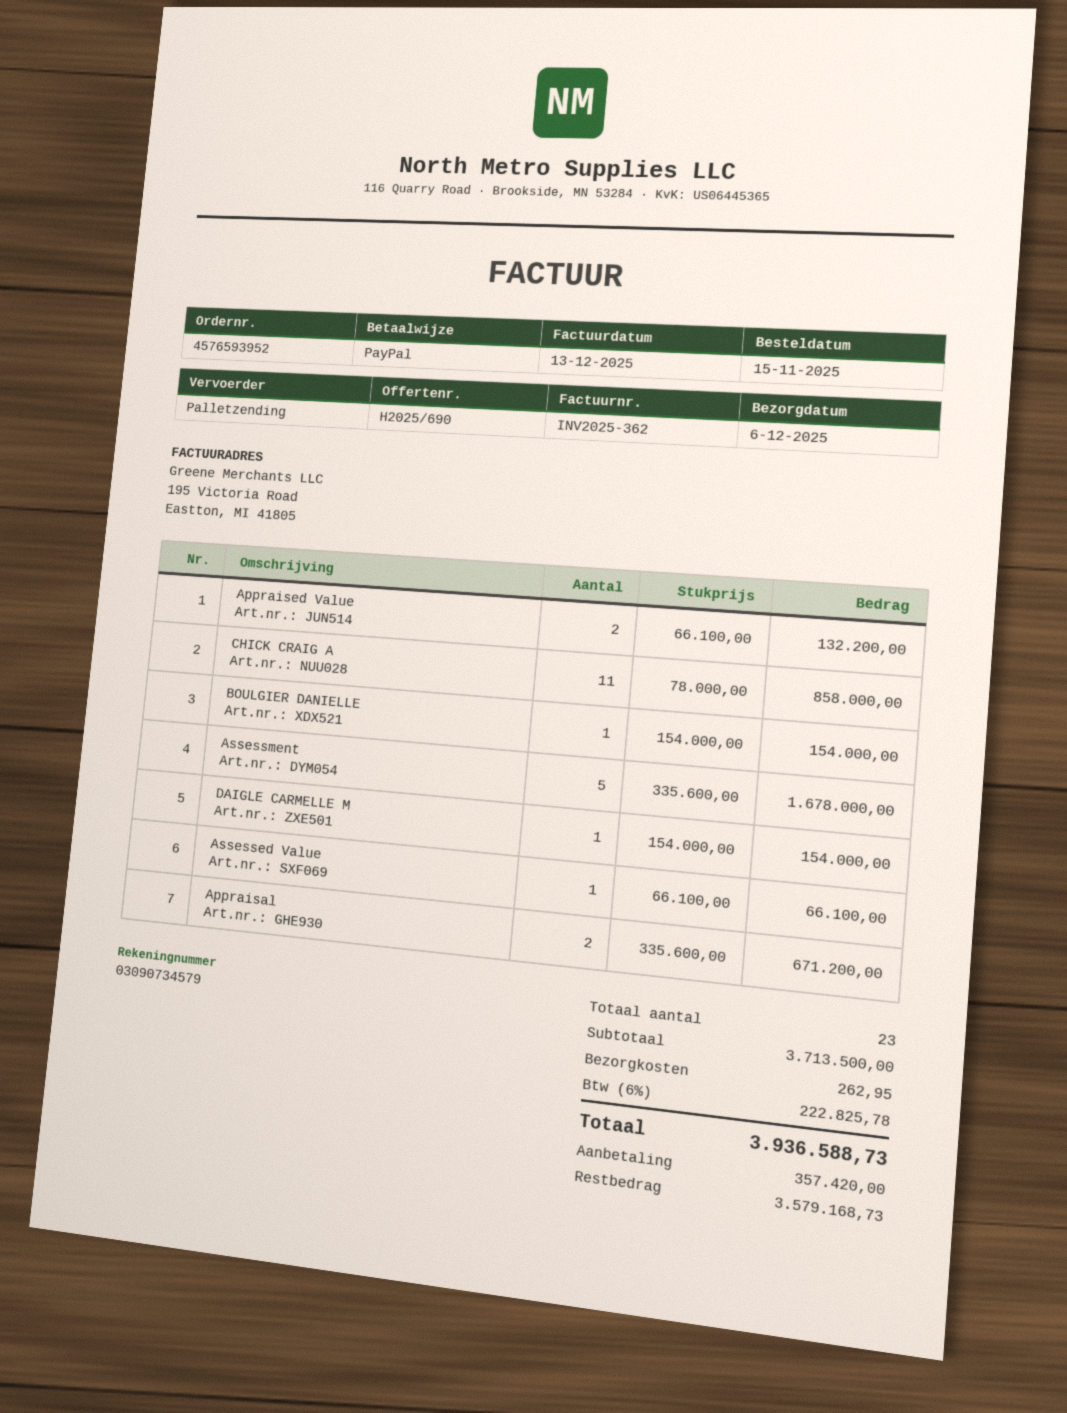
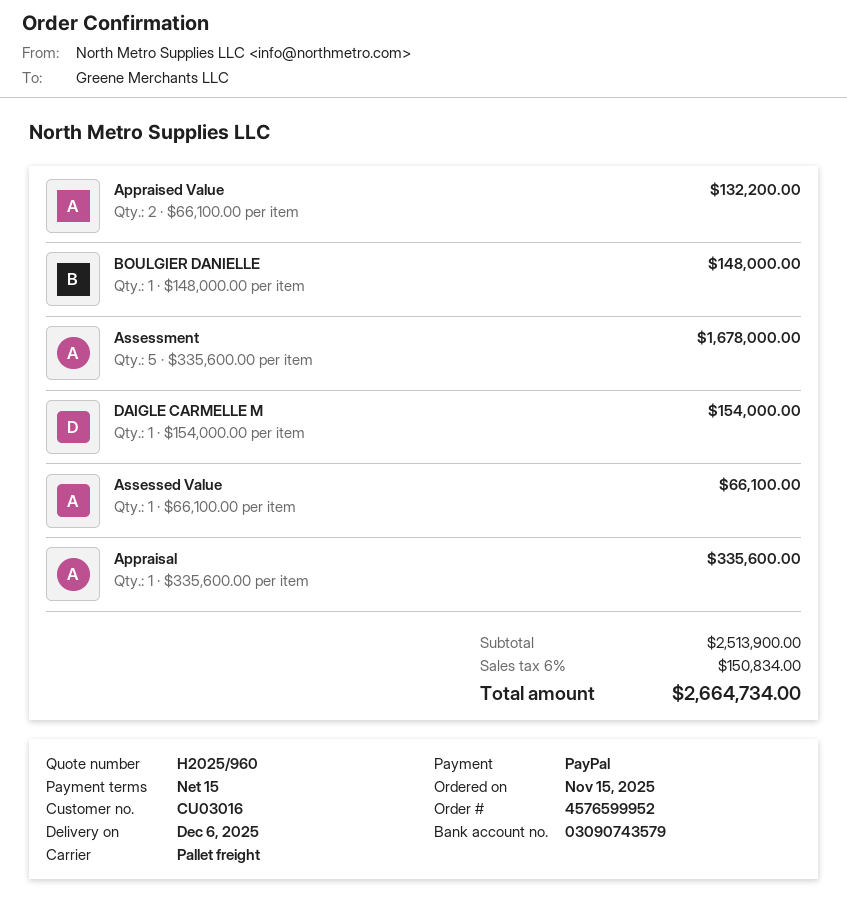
quote number: H2025/690 -> H2025/960
order number: 4576593952 -> 4576599952
bank account: 03090734579 -> 03090743579
CHICK CRAIG A: 11 x 78000.00 = 858000.00 -> none
BOULGIER DANIELLE: 1 x 154000.00 = 154000.00 -> 1 x 148000.00 = 148000.00
Appraisal: 2 x 335600.00 = 671200.00 -> 1 x 335600.00 = 335600.00
subtotal: 3713500.00 -> 2513900.00
shipping: 262.95 -> none
tax: 6% = 222825.78 -> 6% = 150834.00
total: 3936588.73 -> 2664734.00

